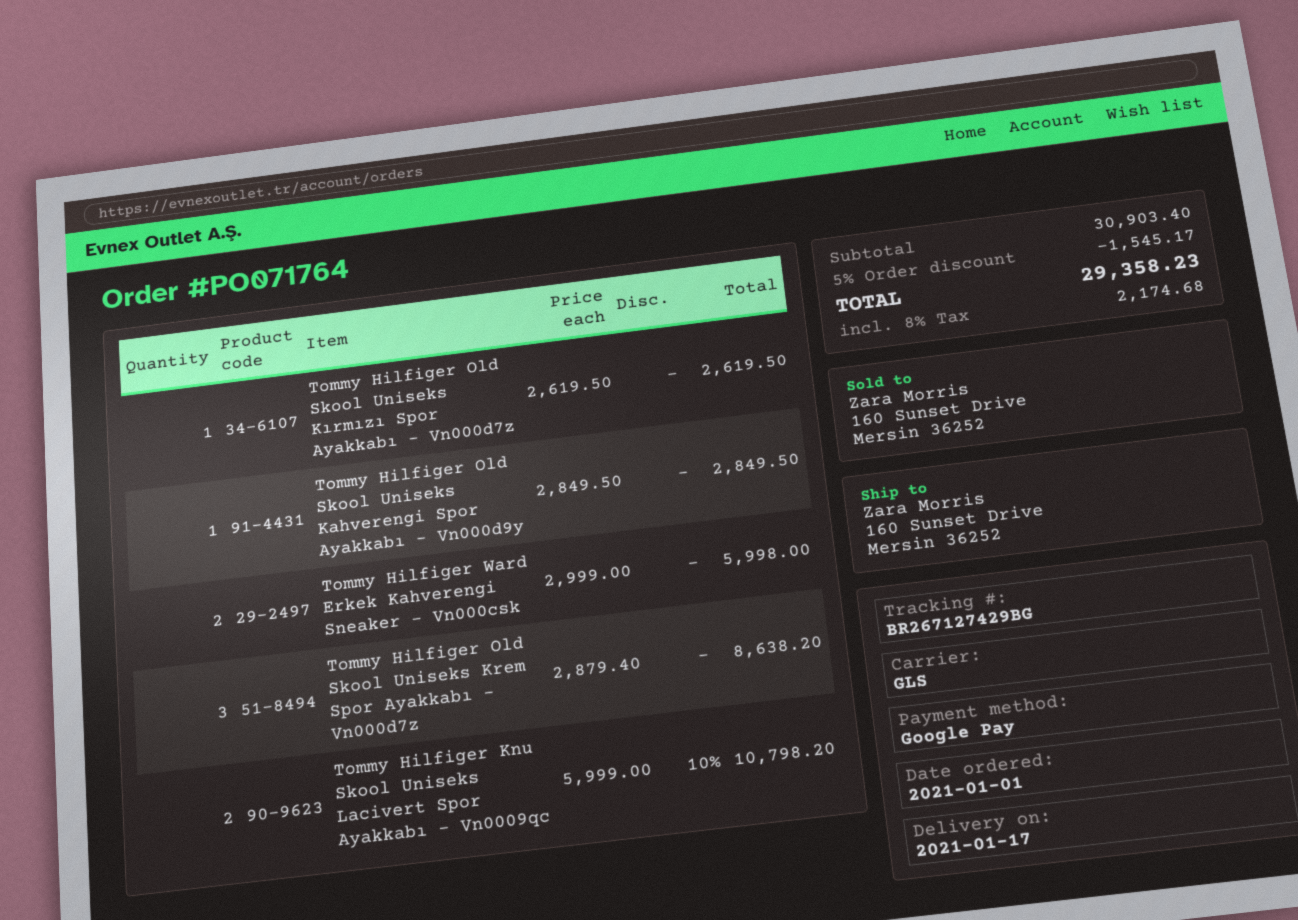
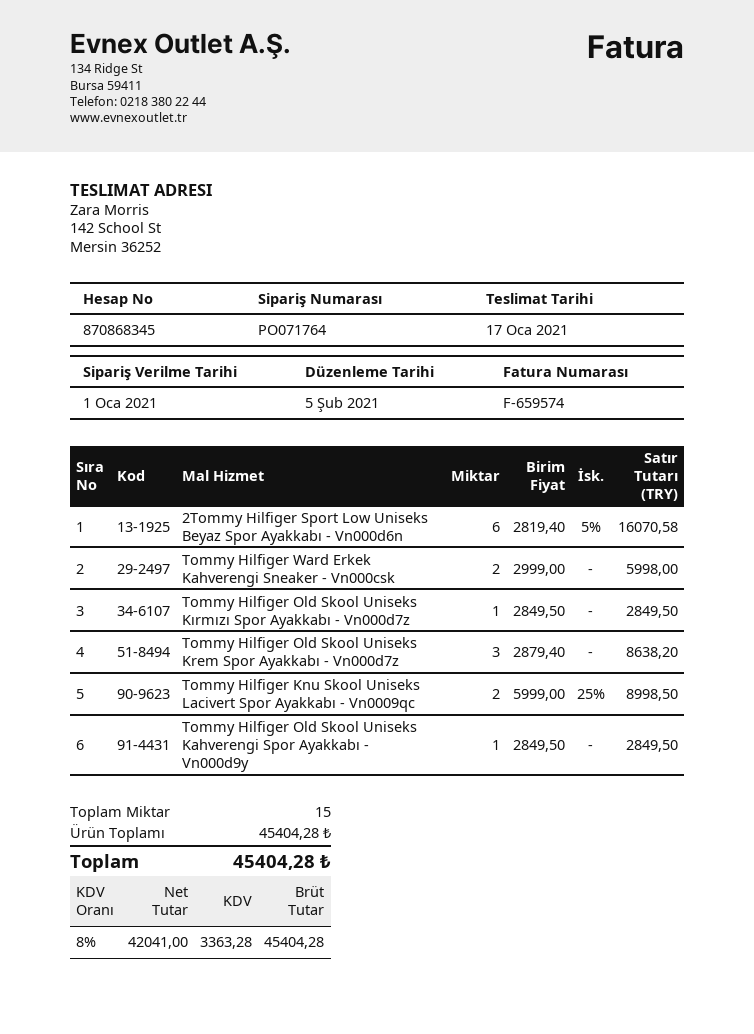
ship to: 160 Sunset Drive, Mersin 36252 -> 142 School St, Mersin 36252
Tommy Hilfiger Old Skool Uniseks Kırmızı Spor Ayakkabı - Vn000d7z: 1 x 2619.50 = 2619.50 -> 1 x 2849.50 = 2849.50
Tommy Hilfiger Knu Skool Uniseks Lacivert Spor Ayakkabı - Vn0009qc: 2 x 5999.00 - 10% = 10798.20 -> 2 x 5999.00 - 25% = 8998.50
2Tommy Hilfiger Sport Low Uniseks Beyaz Spor Ayakkabı - Vn000d6n: none -> 6 x 2819.40 - 5% = 16070.58
subtotal: 30903.40 -> 45404.28
discount: 5% = 1545.17 -> none
tax: 8% = 2174.68 -> 8% = 3363.28
total: 29358.23 -> 45404.28

